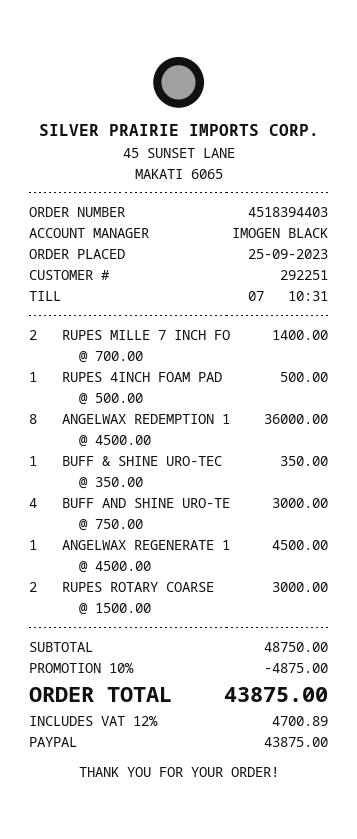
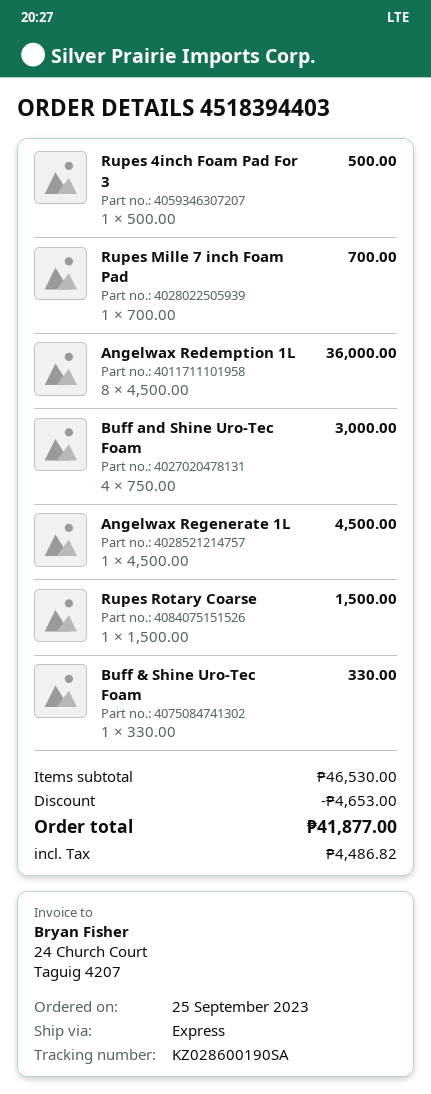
RUPES MILLE 7 INCH FO: 2 x 700.00 = 1400.00 -> 1 x 700.00 = 700.00
BUFF & SHINE URO-TEC: 1 x 350.00 = 350.00 -> 1 x 330.00 = 330.00
RUPES ROTARY COARSE: 2 x 1500.00 = 3000.00 -> 1 x 1500.00 = 1500.00
subtotal: 48750.00 -> 46530.00
discount: 4875.00 -> 4653.00
tax: 4700.89 -> 4486.82
total: 43875.00 -> 41877.00

